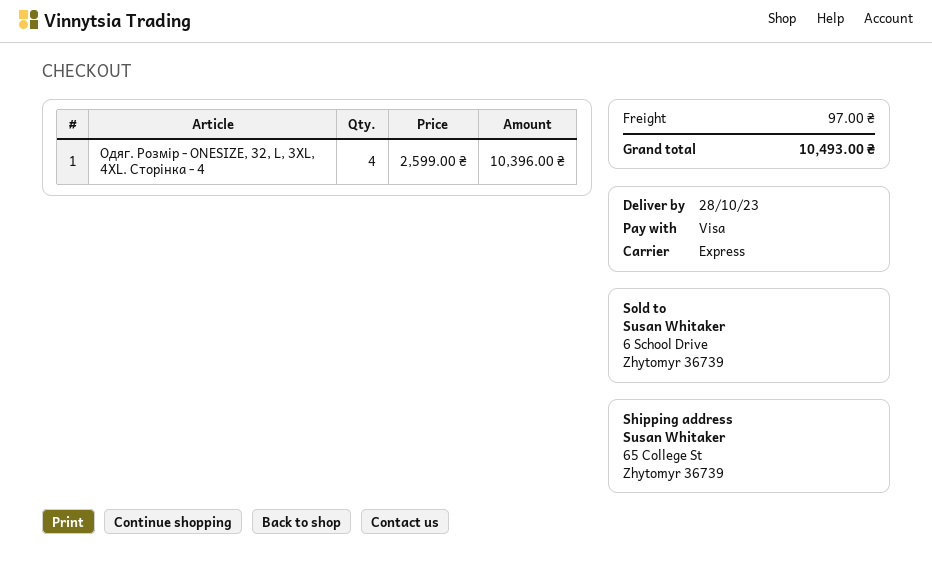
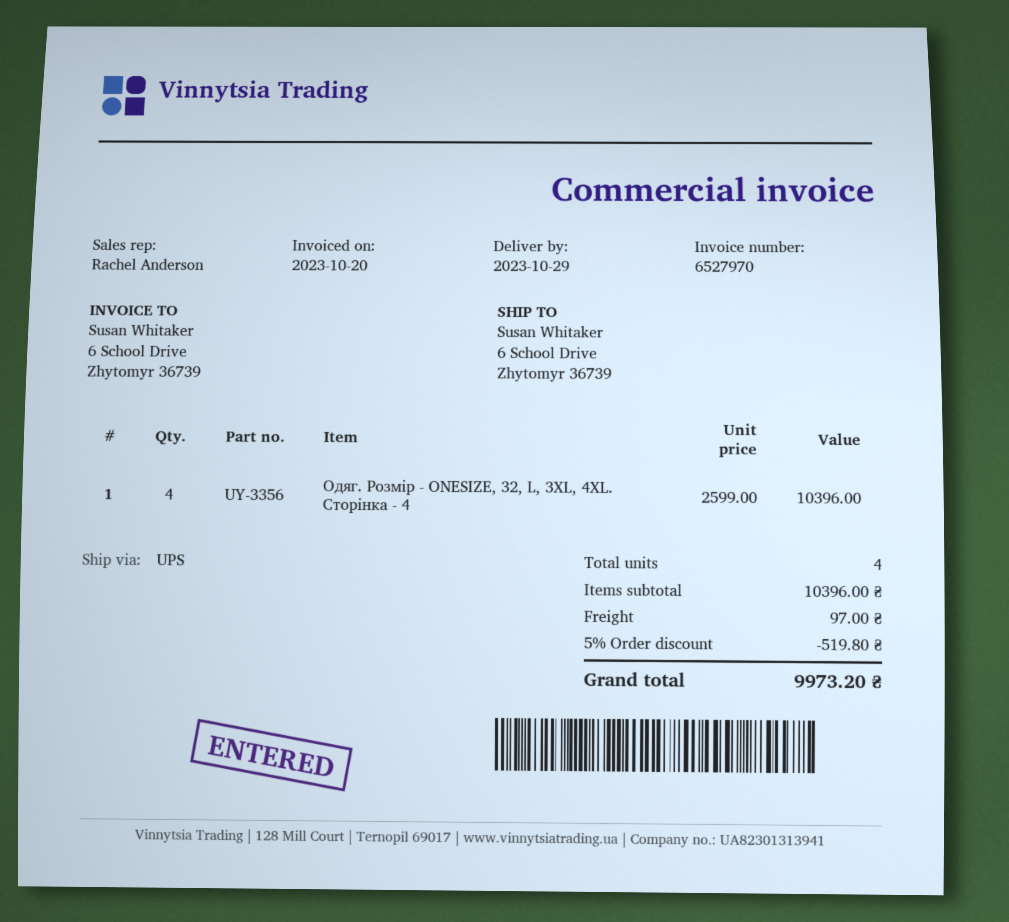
delivery date: 2023-10-28 -> 2023-10-29
shipping method: express -> UPS
ship to: 65 College St, Zhytomyr 36739 -> 6 School Drive, Zhytomyr 36739
discount: none -> 5% = 519.80
total: 10493.00 -> 9973.20

